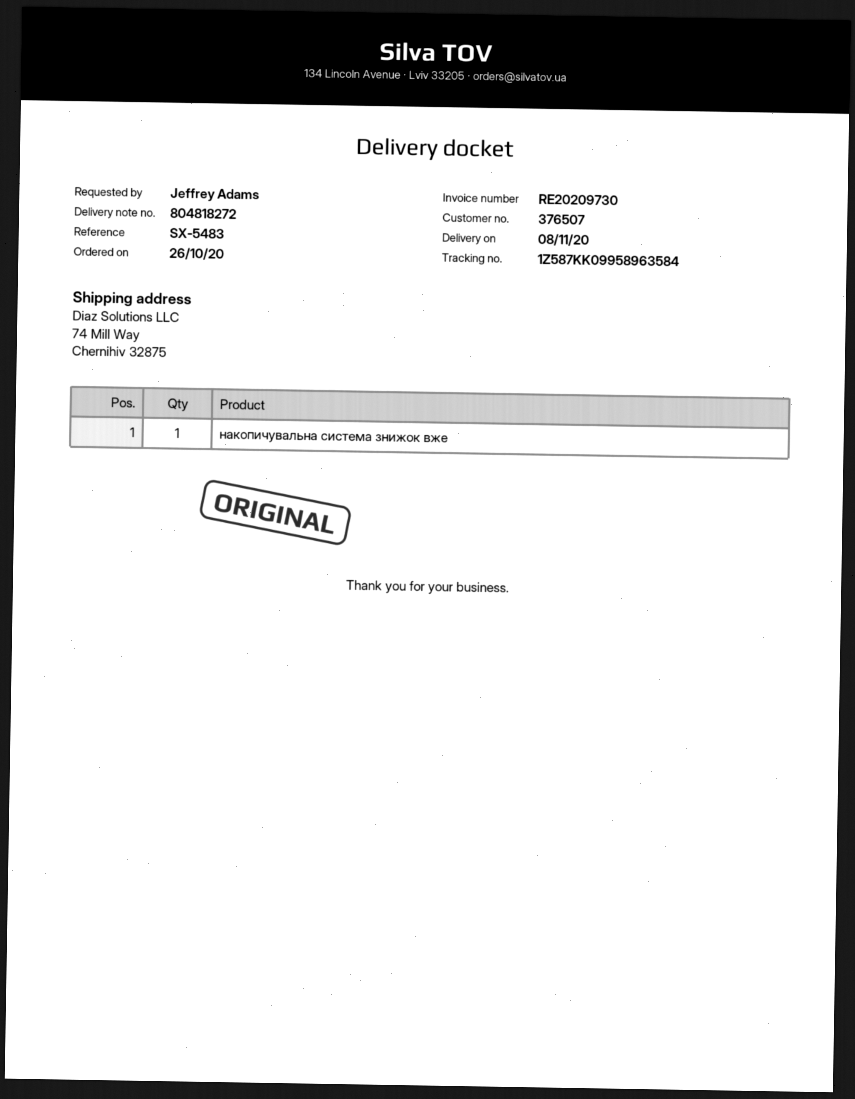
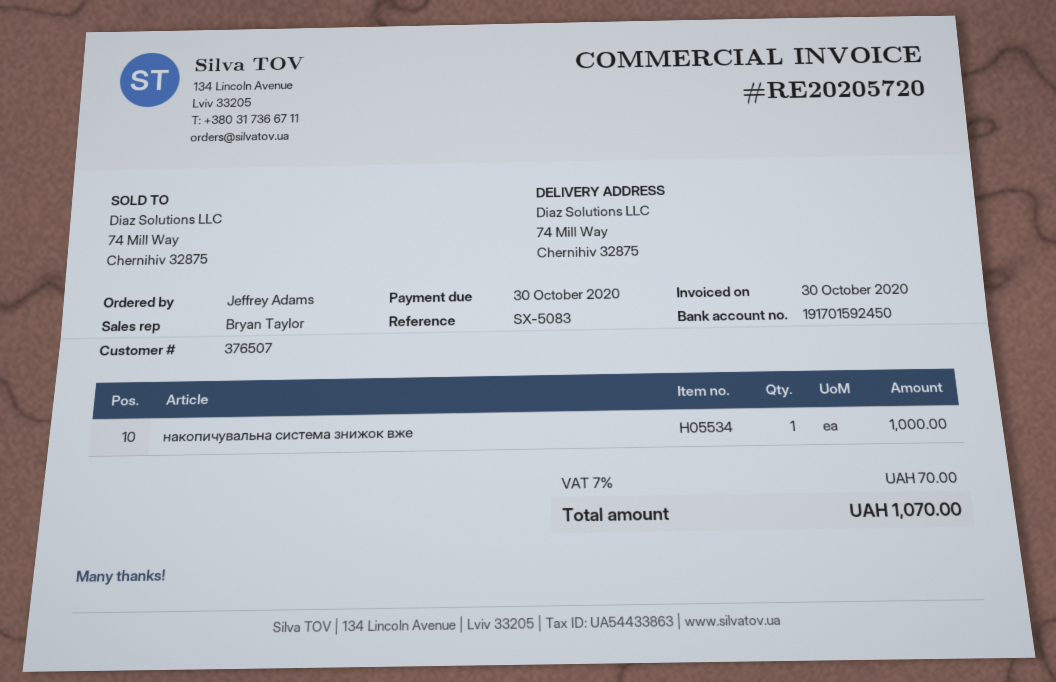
invoice number: RE20209730 -> RE20205720
reference: SX-5483 -> SX-5083

